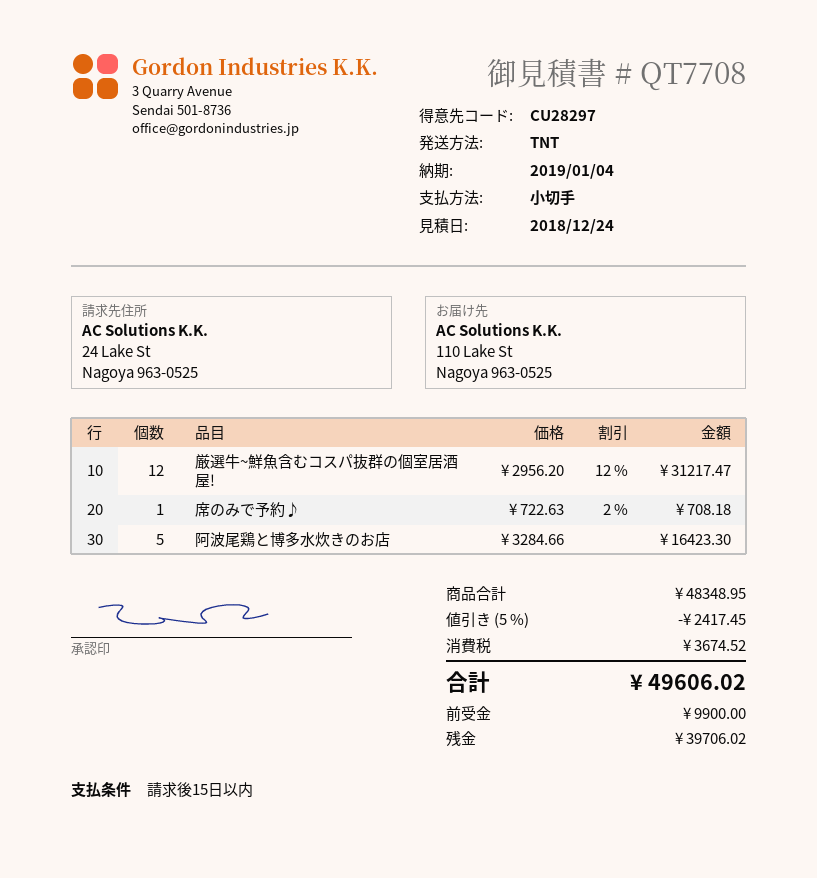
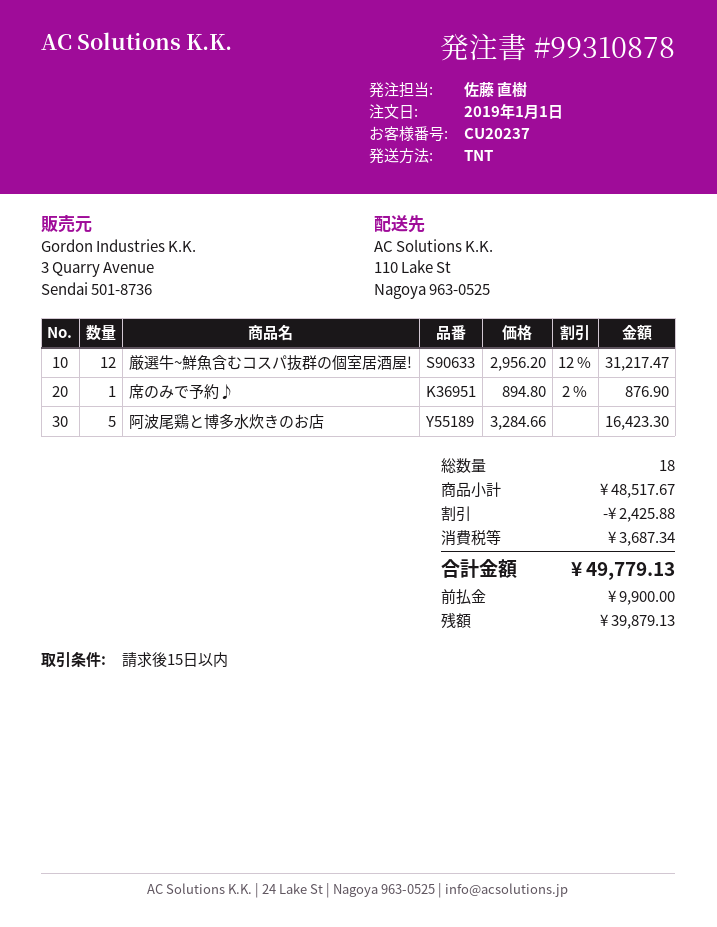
customer number: CU28297 -> CU20237
席のみで予約♪: 1 x 722.63 - 2% = 708.18 -> 1 x 894.80 - 2% = 876.90
subtotal: 48348.95 -> 48517.67
discount: 2417.45 -> 2425.88
tax: 3674.52 -> 3687.34
total: 49606.02 -> 49779.13
balance: 39706.02 -> 39879.13

